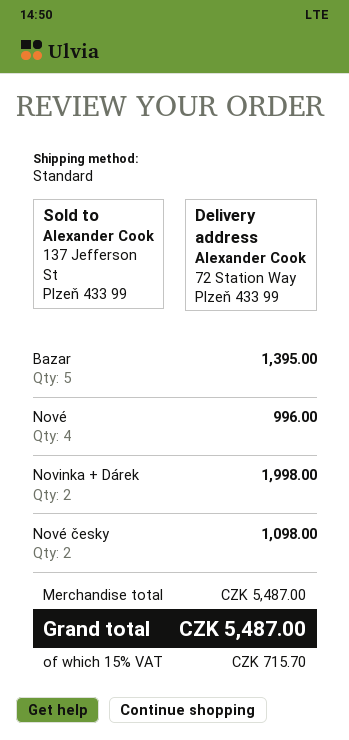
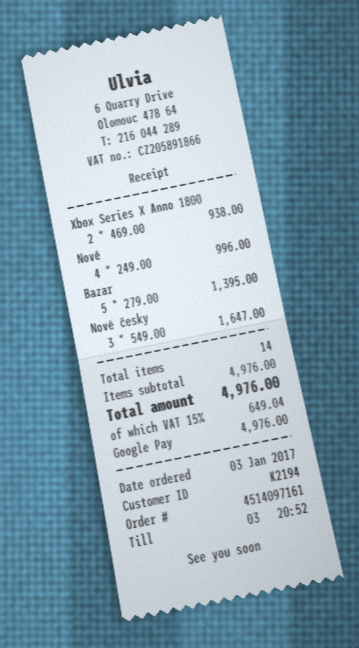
Novinka + Dárek: 2 for 1998.00 -> none
Nové česky: 2 for 1098.00 -> 3 for 1647.00
Xbox Series X Anno 1800: none -> 2 for 938.00
subtotal: 5487.00 -> 4976.00
tax: 15% = 715.70 -> 15% = 649.04
total: 5487.00 -> 4976.00

